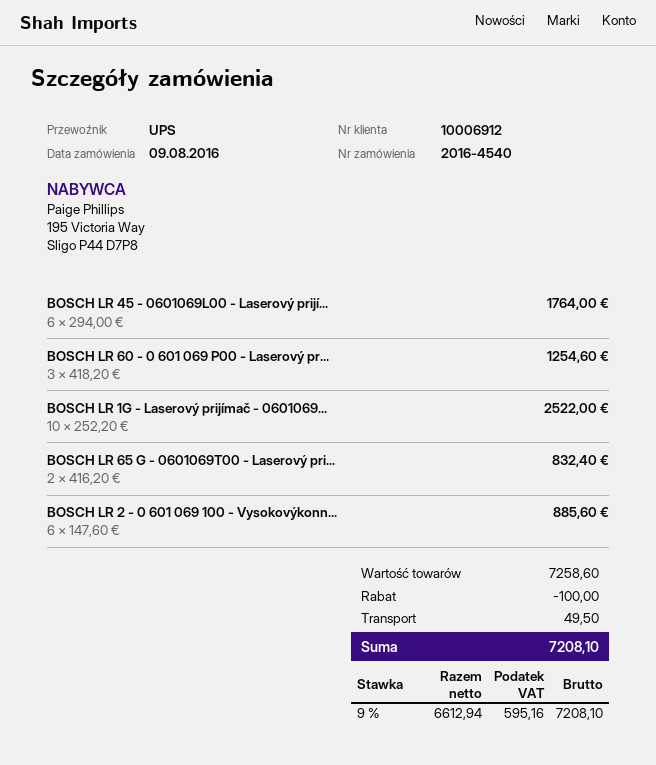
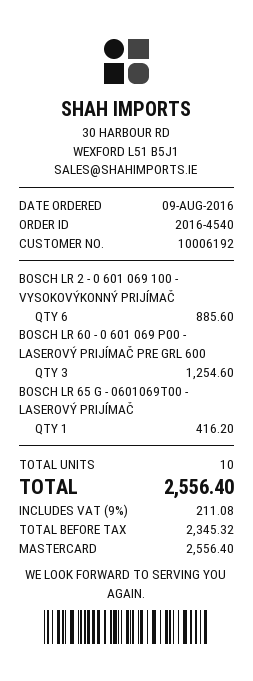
customer number: 10006912 -> 10006192
BOSCH LR 45 - 0601069L00 - Laserový prijí...: 6 for 1764.00 -> none
BOSCH LR 1G - Laserový prijímač - 0601069...: 10 for 2522.00 -> none
BOSCH LR 65 G - 0601069T00 - Laserový pri...: 2 for 832.40 -> 1 for 416.20
discount: 100.00 -> none
shipping: 49.50 -> none
net: 6612.94 -> 2345.32
tax: 9% = 595.16 -> 9% = 211.08
total: 7208.10 -> 2556.40

